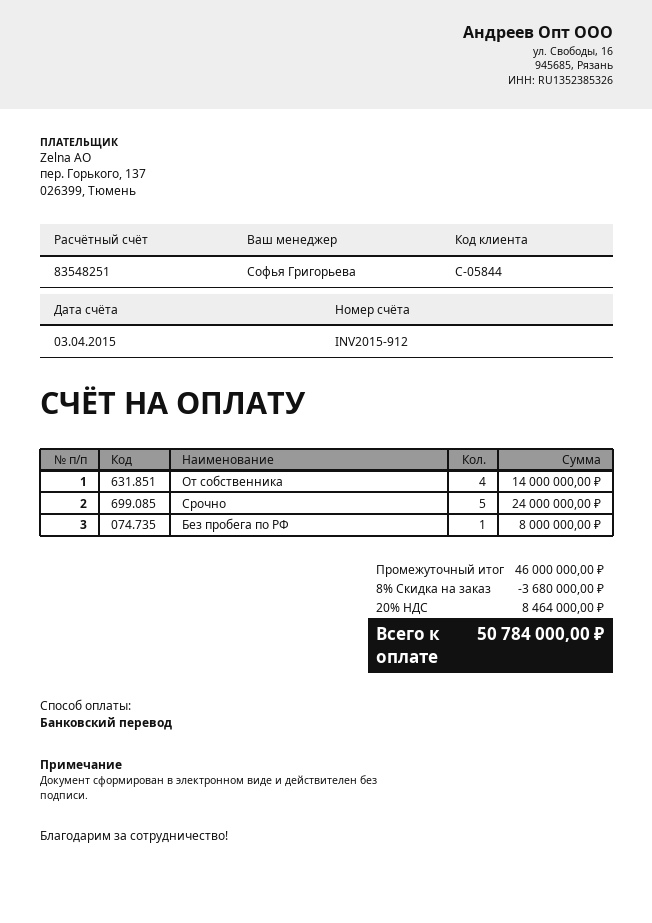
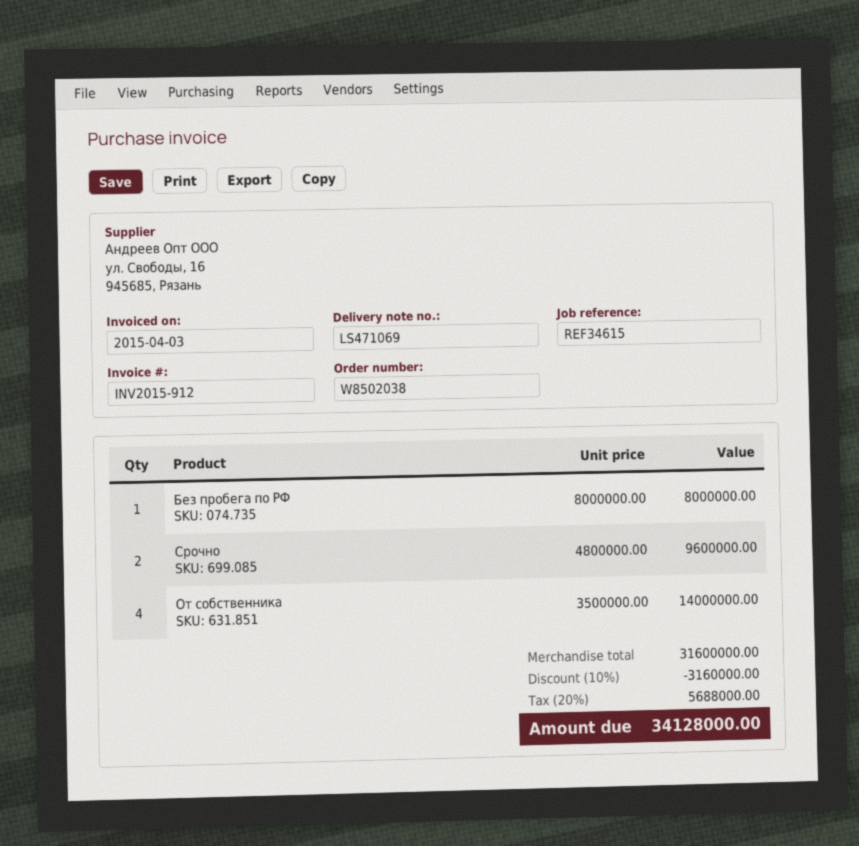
Срочно: 5 for 24000000.00 -> 2 for 9600000.00
subtotal: 46000000.00 -> 31600000.00
discount: 8% = 3680000.00 -> 10% = 3160000.00
tax: 20% = 8464000.00 -> 20% = 5688000.00
total: 50784000.00 -> 34128000.00

